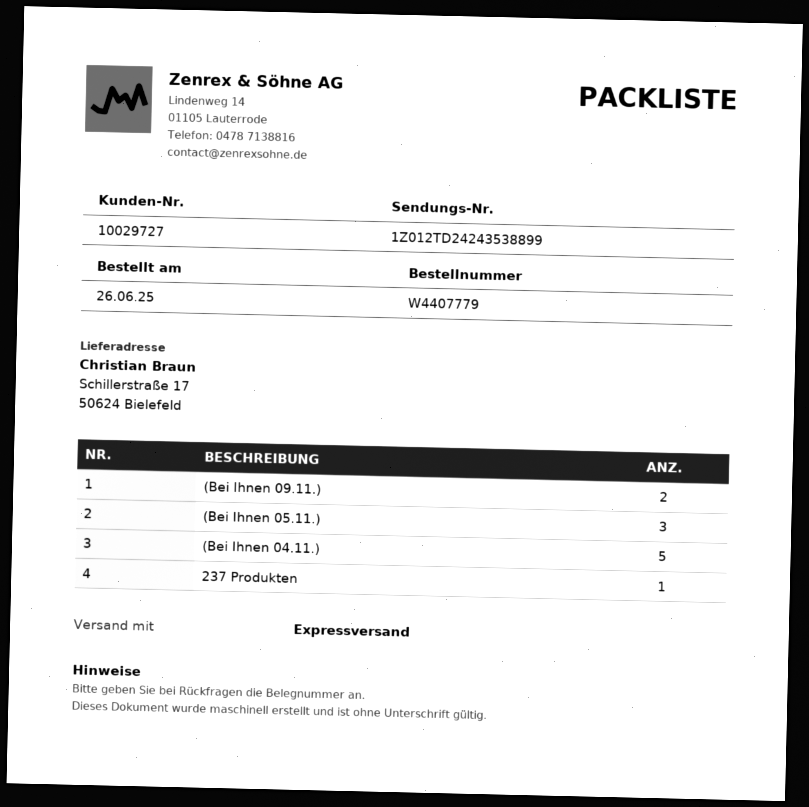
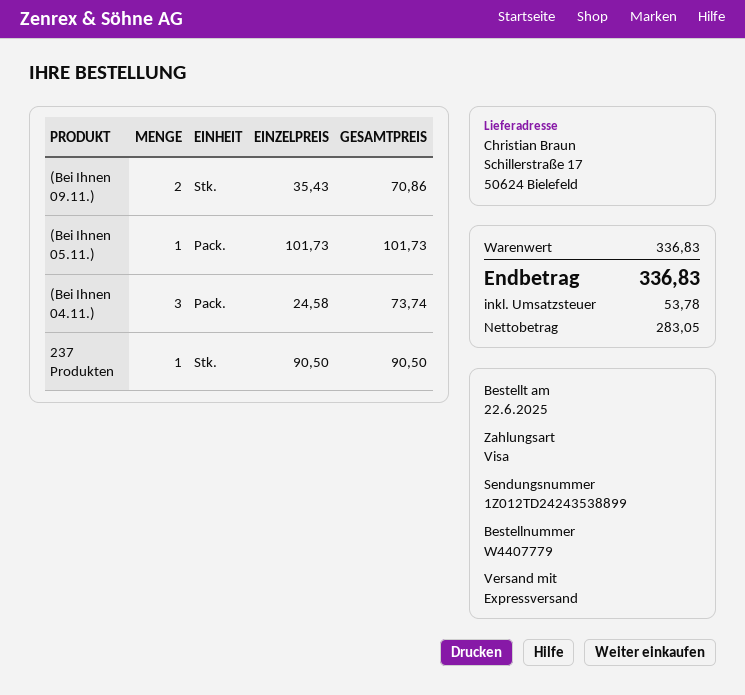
order date: 2025-06-26 -> 2025-06-22
(Bei Ihnen 05.11.): 3 -> 1
(Bei Ihnen 04.11.): 5 -> 3

